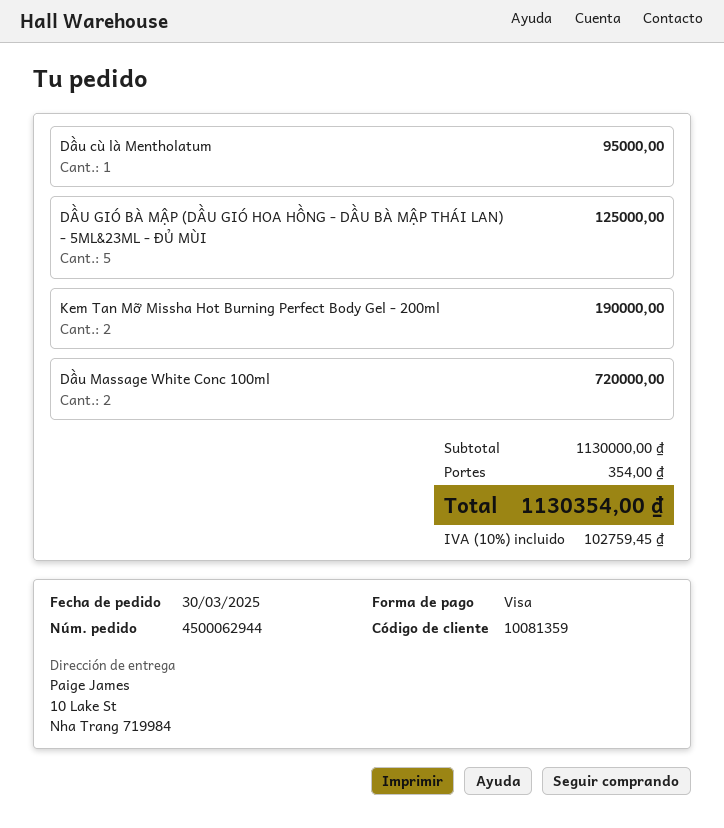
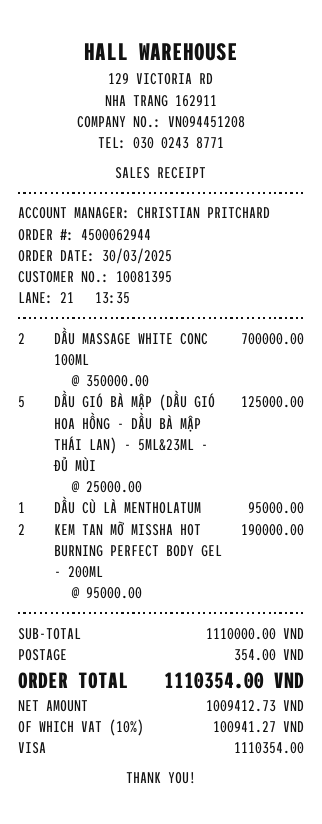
customer number: 10081359 -> 10081395
Dầu Massage White Conc 100ml: 2 for 720000.00 -> 2 for 700000.00
subtotal: 1130000.00 -> 1110000.00
tax: 10% = 102759.45 -> 10% = 100941.27
total: 1130354.00 -> 1110354.00

